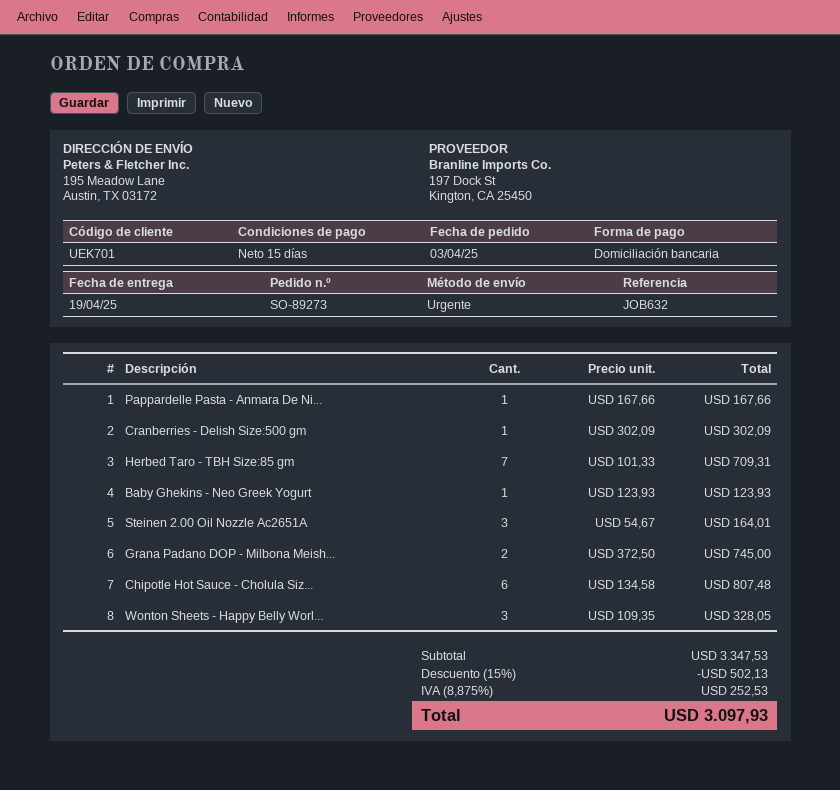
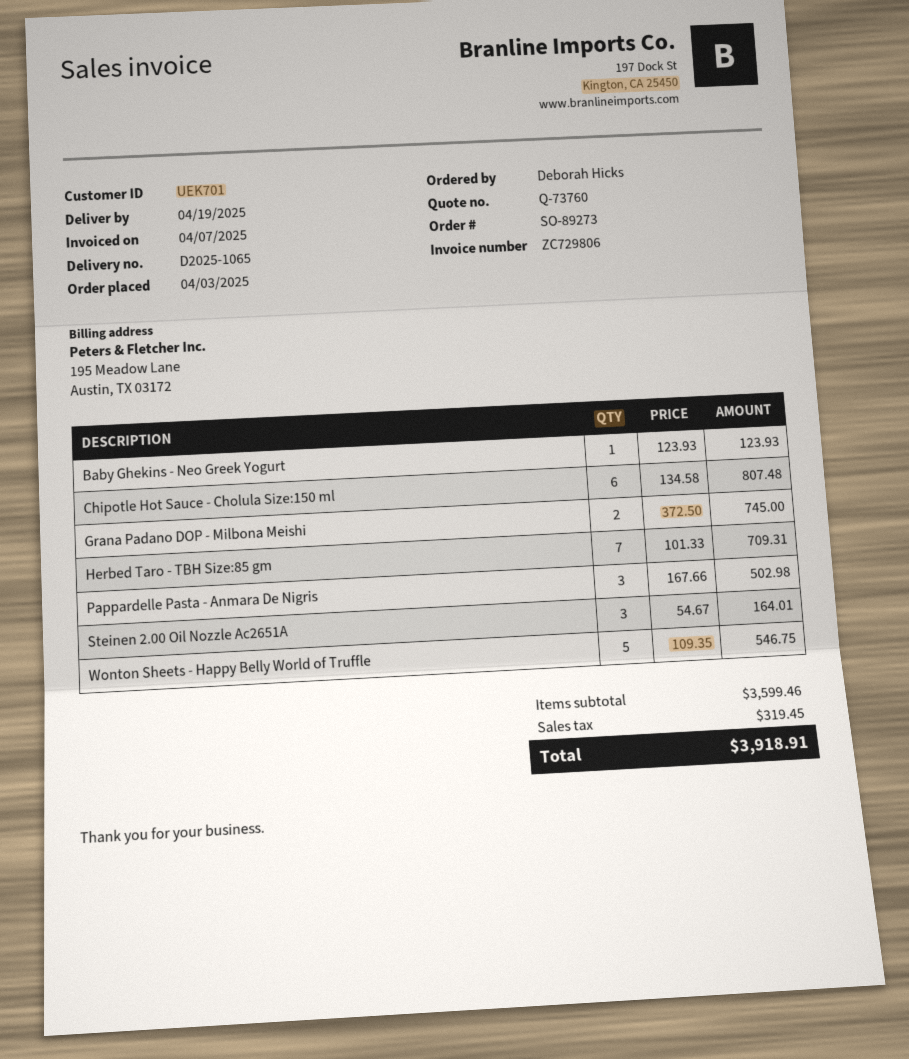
Pappardelle Pasta - Anmara De Ni...: 1 x 167.66 = 167.66 -> 3 x 167.66 = 502.98
Cranberries - Delish Size:500 gm: 1 x 302.09 = 302.09 -> none
Wonton Sheets - Happy Belly Worl...: 3 x 109.35 = 328.05 -> 5 x 109.35 = 546.75
subtotal: 3347.53 -> 3599.46
discount: 15% = 502.13 -> none
tax: 252.53 -> 319.45
total: 3097.93 -> 3918.91

